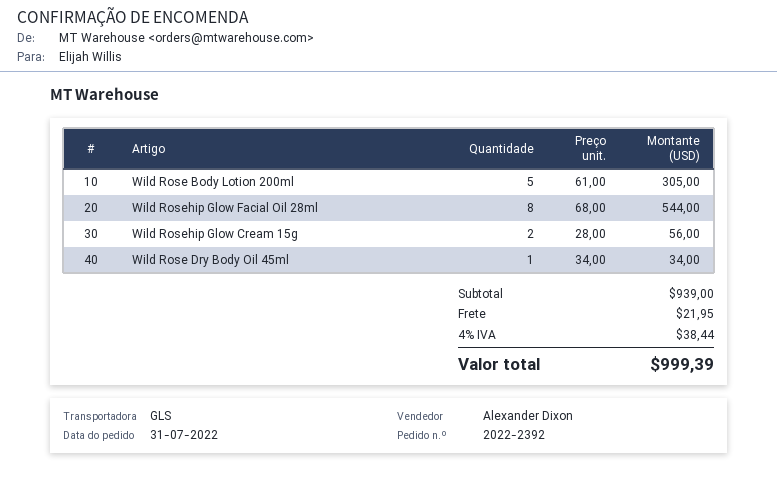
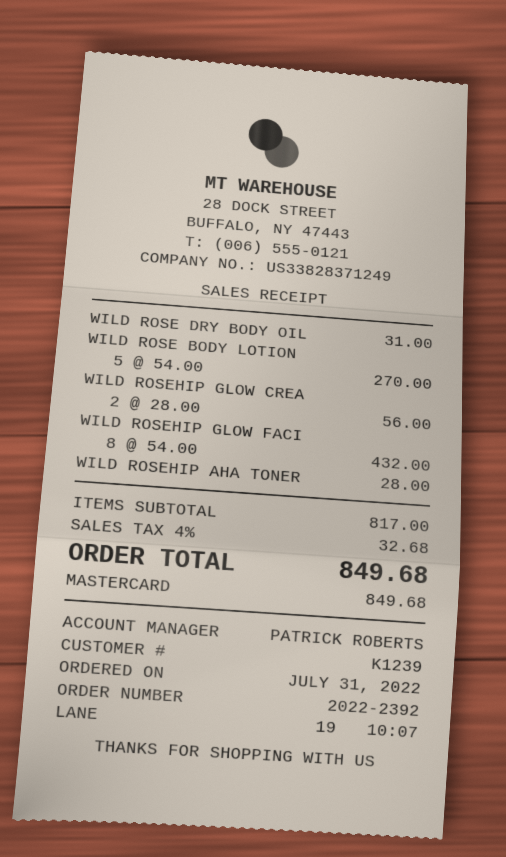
sales rep: Alexander Dixon -> PATRICK ROBERTS
Wild Rose Body Lotion 200ml: 5 x 61.00 = 305.00 -> 5 x 54.00 = 270.00
Wild Rosehip Glow Facial Oil 28ml: 8 x 68.00 = 544.00 -> 8 x 54.00 = 432.00
Wild Rose Dry Body Oil 45ml: 1 x 34.00 = 34.00 -> 1 x 31.00 = 31.00
WILD ROSEHIP AHA TONER: none -> 1 x 28.00 = 28.00
subtotal: 939.00 -> 817.00
shipping: 21.95 -> none
tax: 4% = 38.44 -> 4% = 32.68
total: 999.39 -> 849.68

